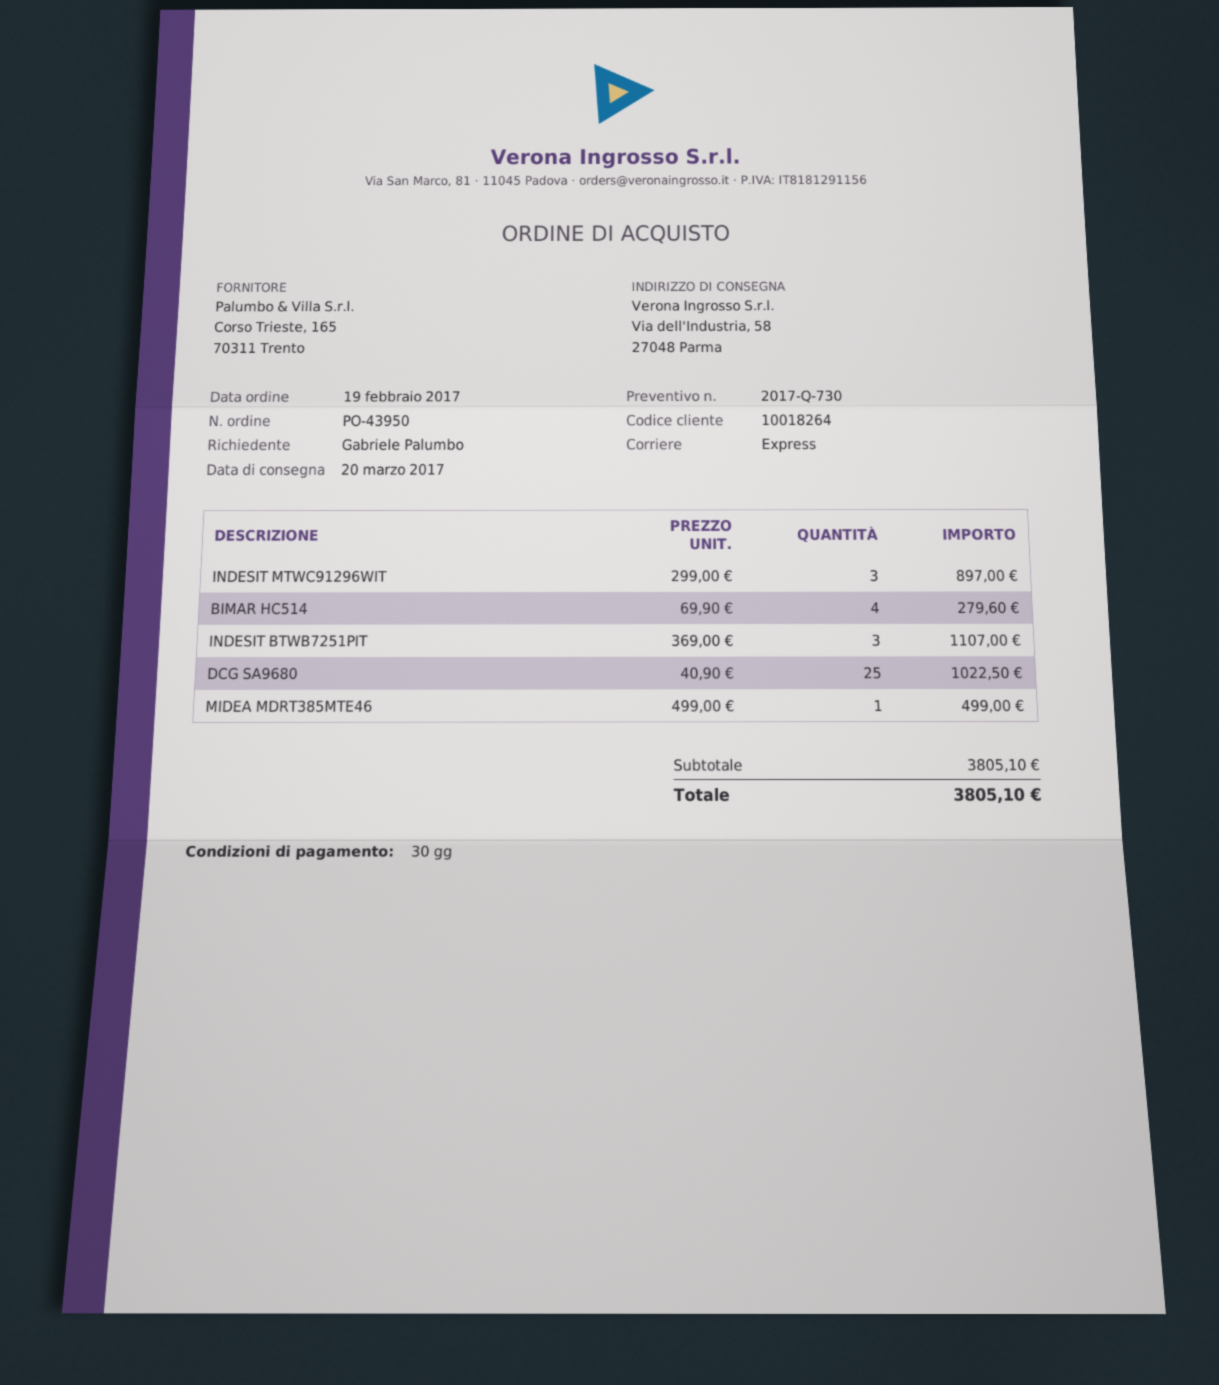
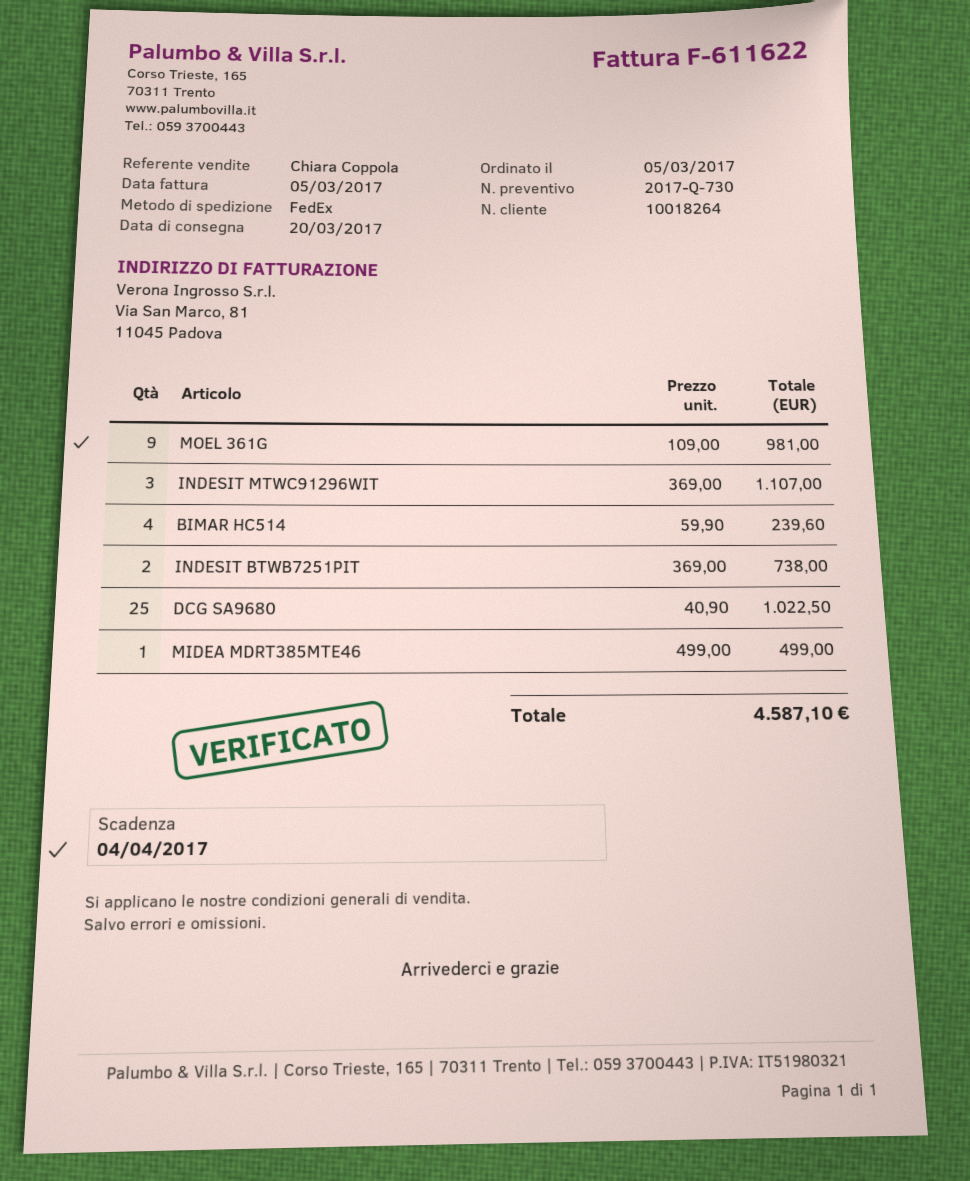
order date: 2017-02-19 -> 2017-03-05
shipping method: express -> FedEx
INDESIT MTWC91296WIT: 3 x 299.00 = 897.00 -> 3 x 369.00 = 1107.00
BIMAR HC514: 4 x 69.90 = 279.60 -> 4 x 59.90 = 239.60
INDESIT BTWB7251PIT: 3 x 369.00 = 1107.00 -> 2 x 369.00 = 738.00
MOEL 361G: none -> 9 x 109.00 = 981.00
total: 3805.10 -> 4587.10

